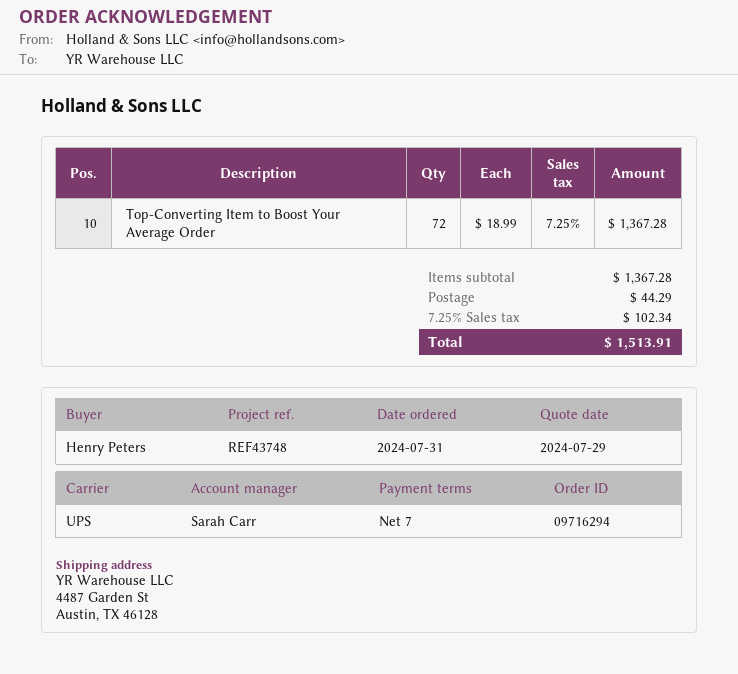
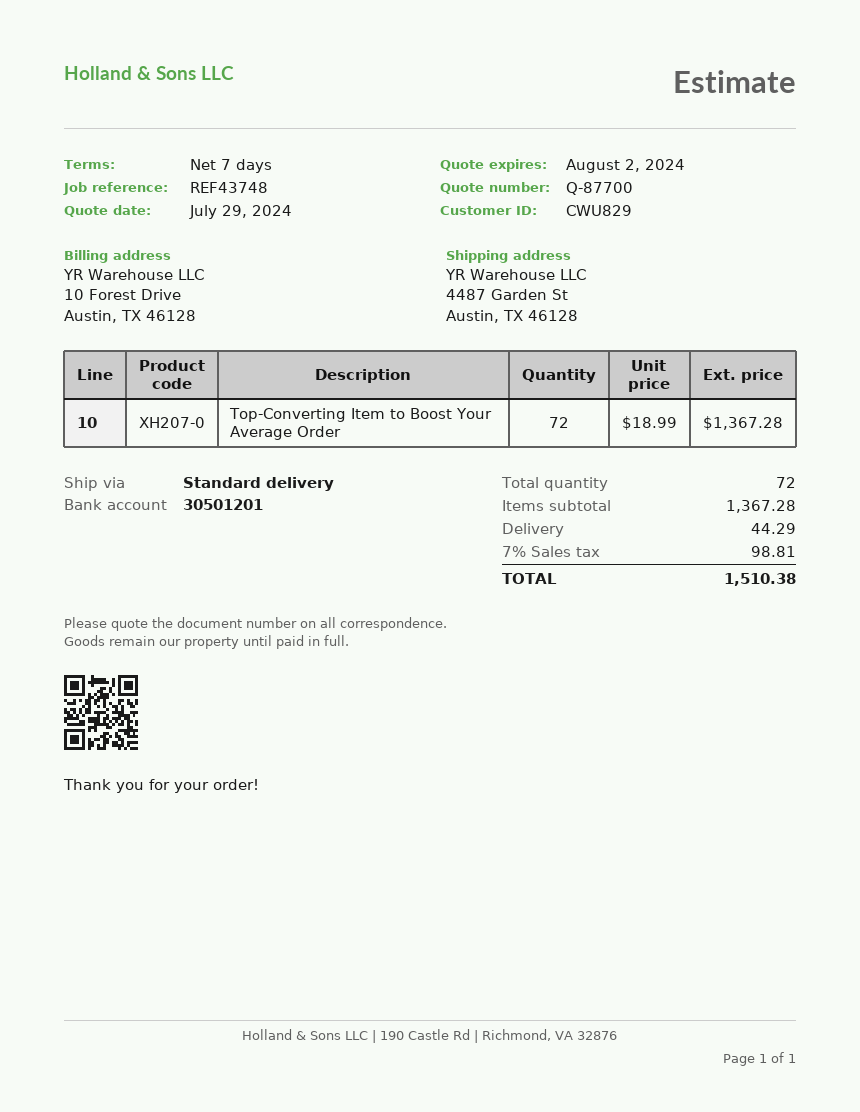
shipping method: UPS -> standard
tax: 7.25% = 102.34 -> 7% = 98.81
total: 1513.91 -> 1510.38

